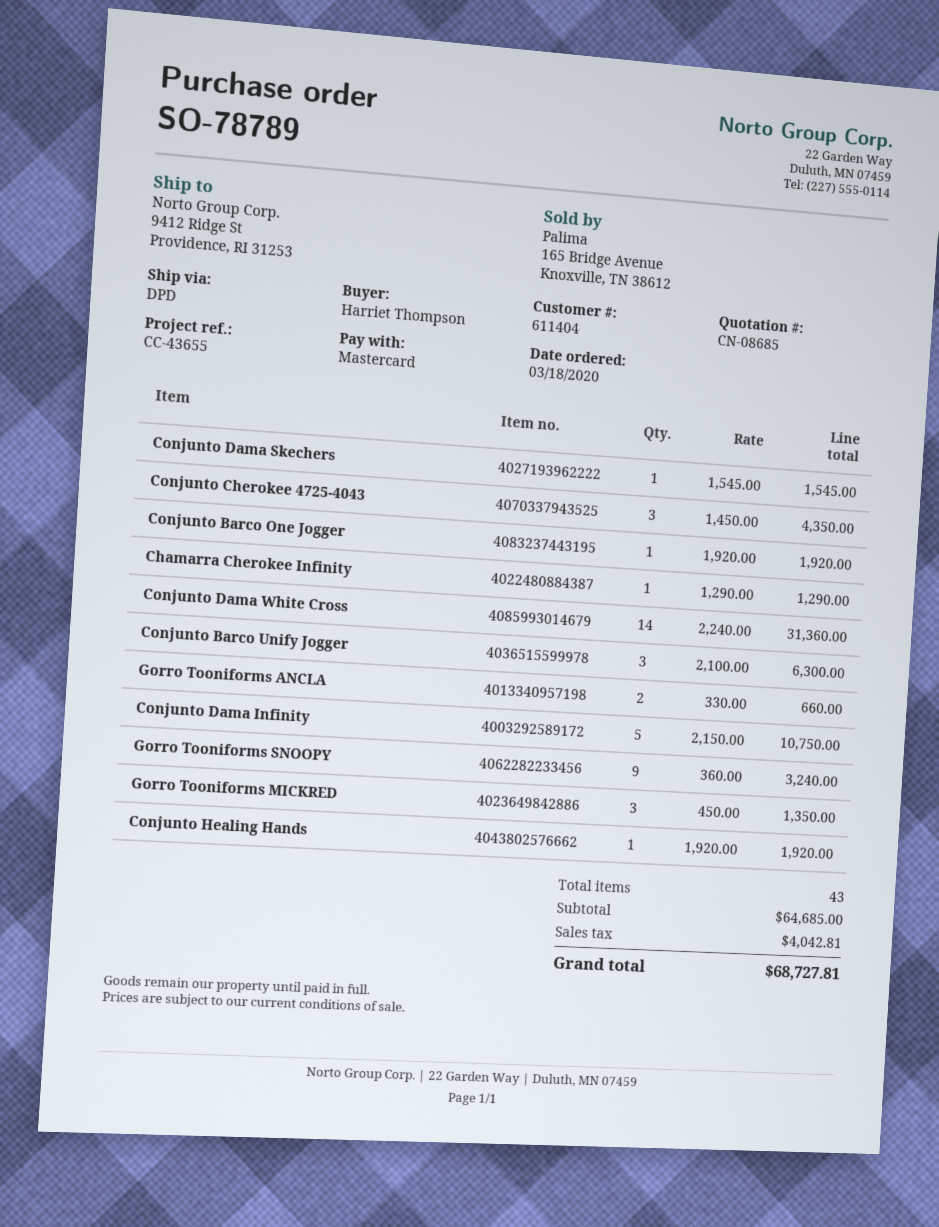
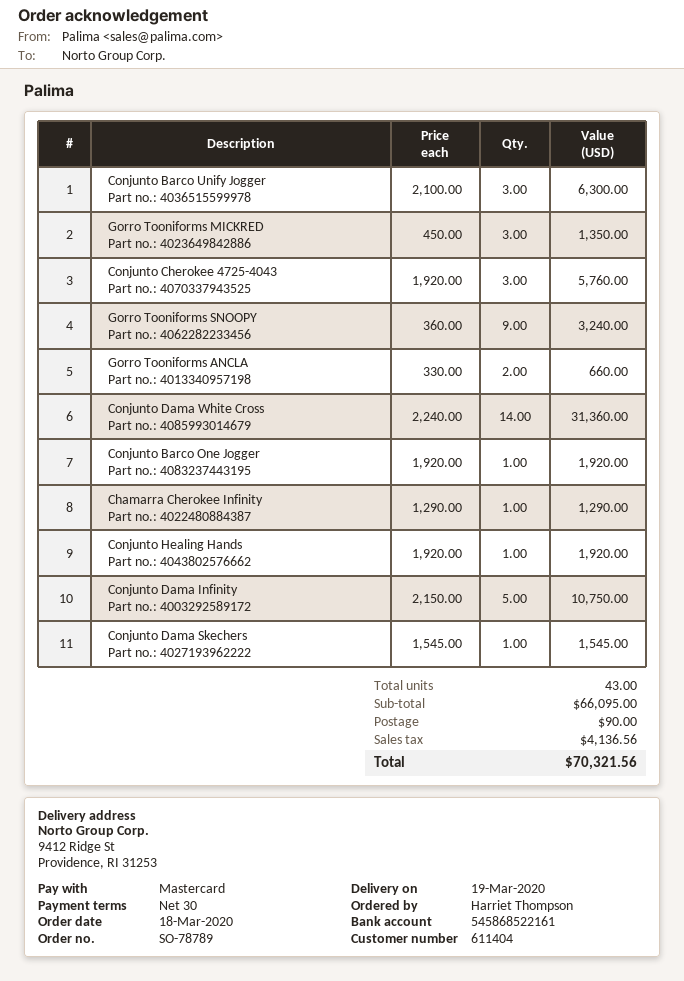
Conjunto Cherokee 4725-4043: 3 x 1450.00 = 4350.00 -> 3 x 1920.00 = 5760.00
subtotal: 64685.00 -> 66095.00
shipping: none -> 90.00
tax: 4042.81 -> 4136.56
total: 68727.81 -> 70321.56

